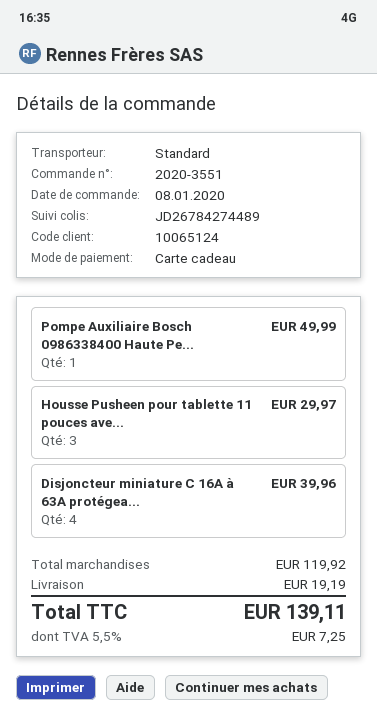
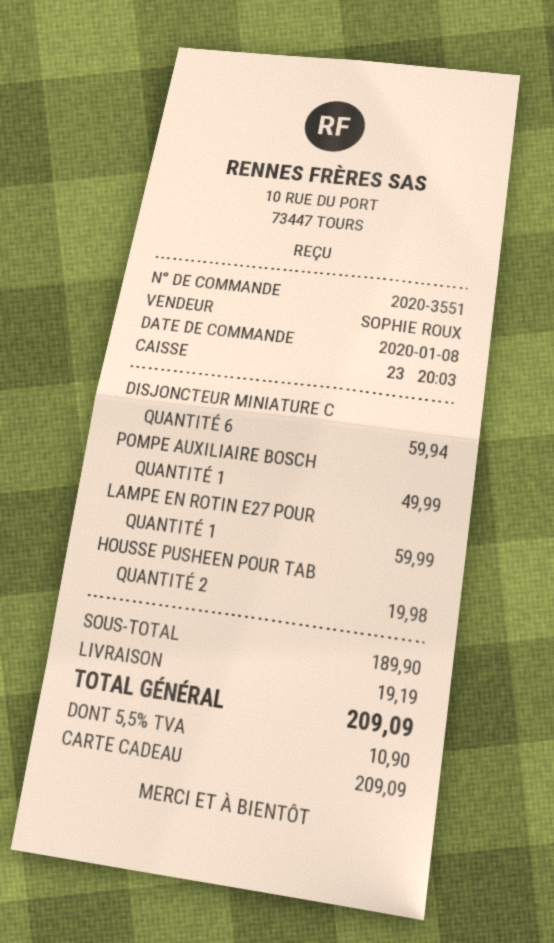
Housse Pusheen pour tablette 11 pouces ave...: 3 for 29.97 -> 2 for 19.98
Disjoncteur miniature C 16A à 63A protégea...: 4 for 39.96 -> 6 for 59.94
LAMPE EN ROTIN E27 POUR: none -> 1 for 59.99
subtotal: 119.92 -> 189.90
tax: 5.5% = 7.25 -> 5.5% = 10.90
total: 139.11 -> 209.09

